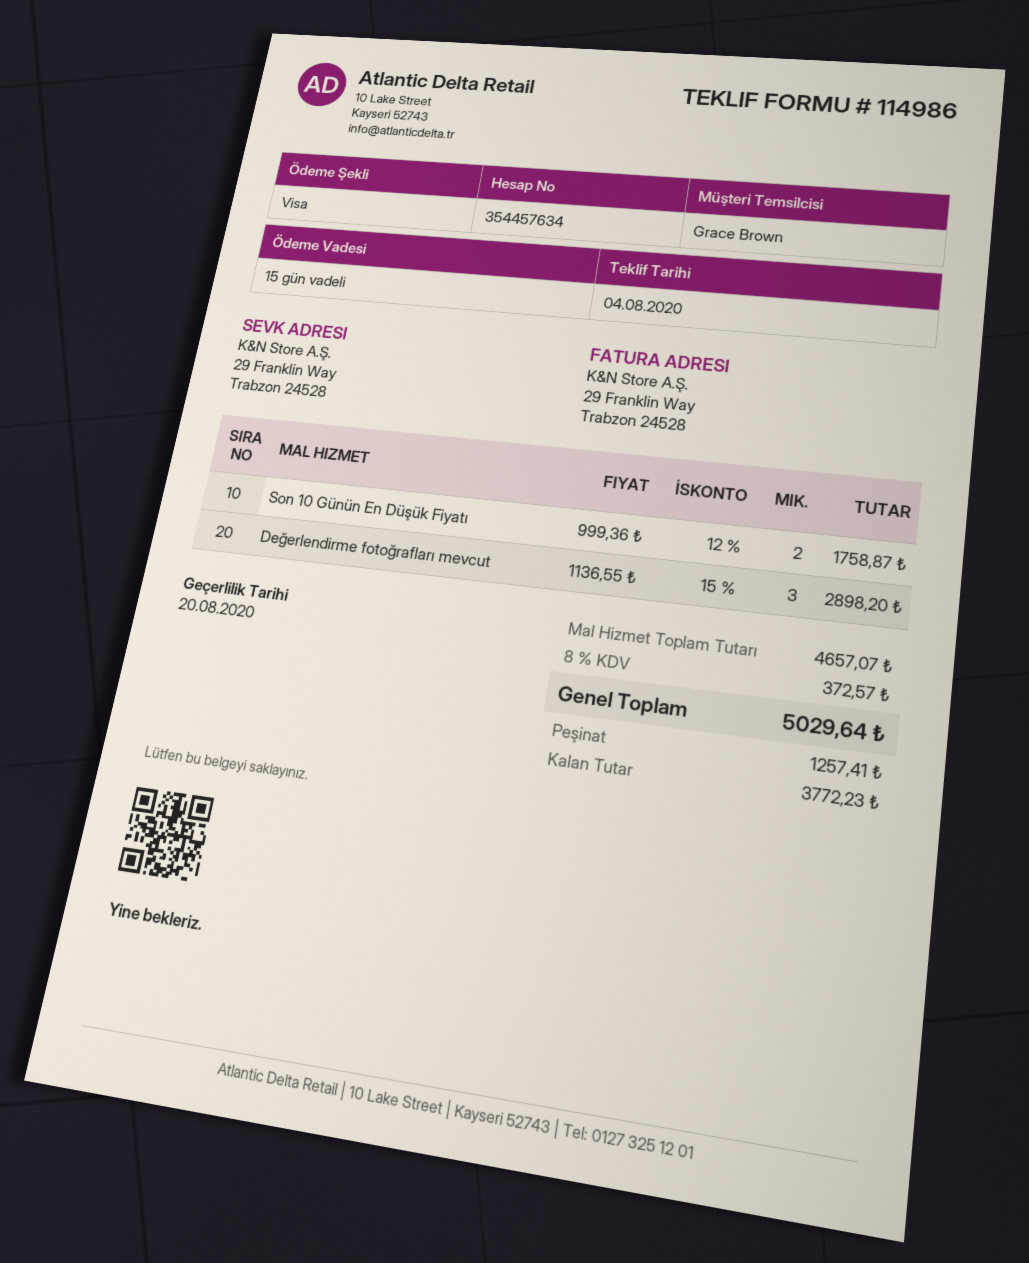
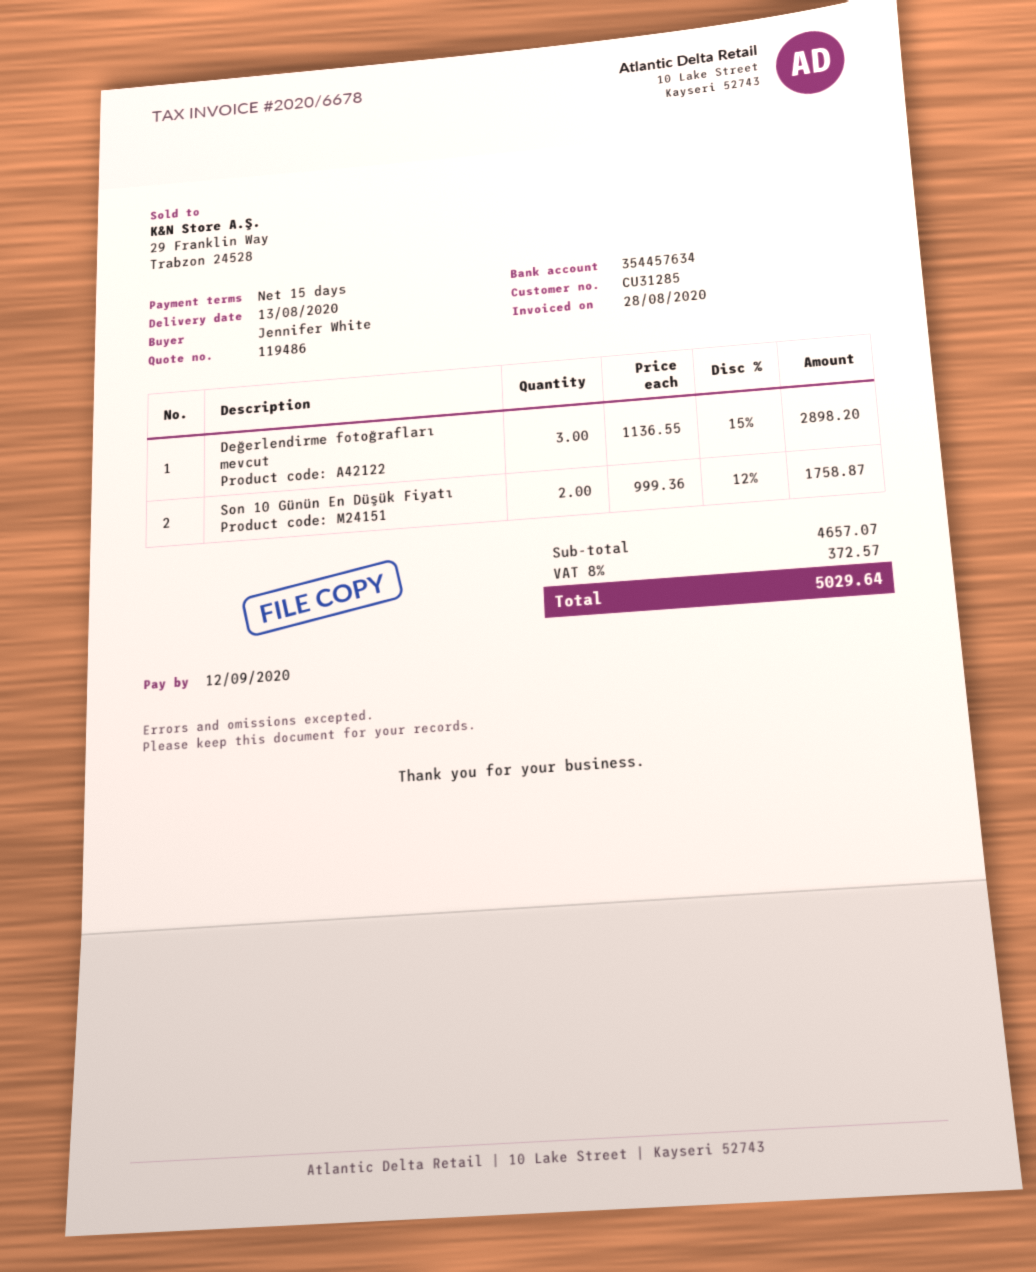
quote number: 114986 -> 119486

